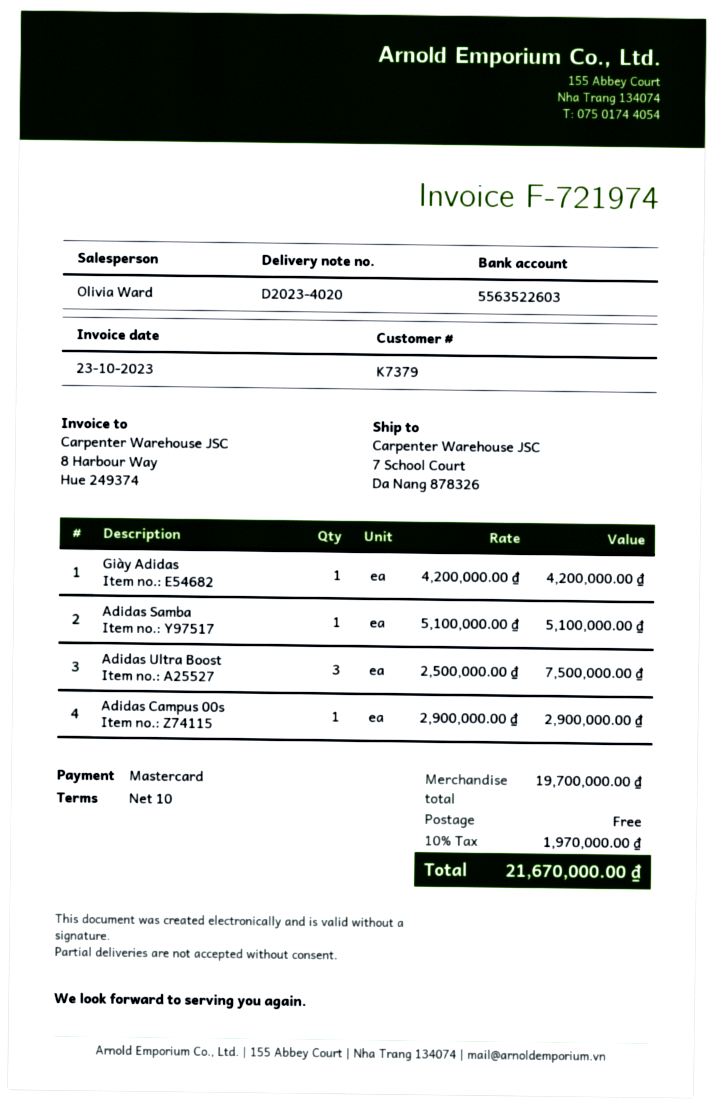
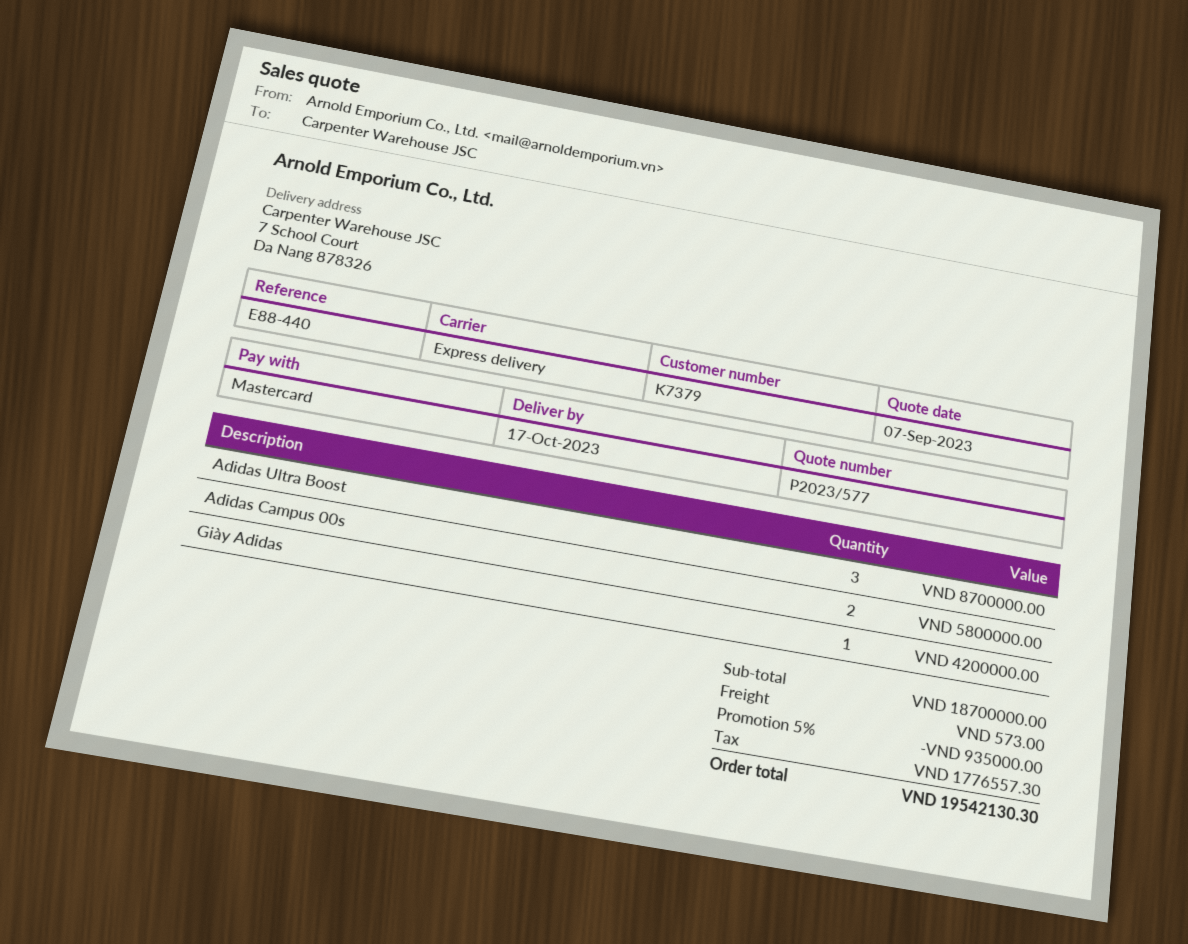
Adidas Samba: 1 for 5100000.00 -> none
Adidas Ultra Boost: 3 for 7500000.00 -> 3 for 8700000.00
Adidas Campus 00s: 1 for 2900000.00 -> 2 for 5800000.00
subtotal: 19700000.00 -> 18700000.00
discount: none -> 5% = 935000.00
shipping: 0.00 -> 573.00
tax: 1970000.00 -> 1776557.30
total: 21670000.00 -> 19542130.30

